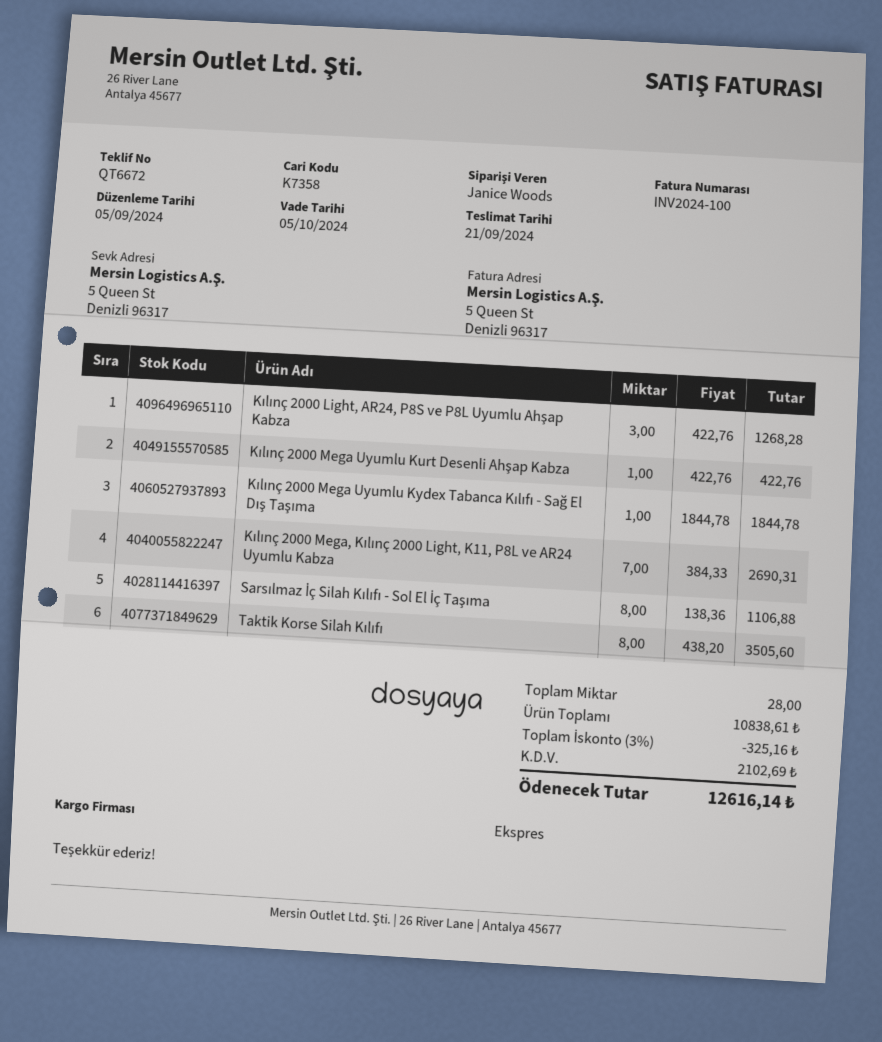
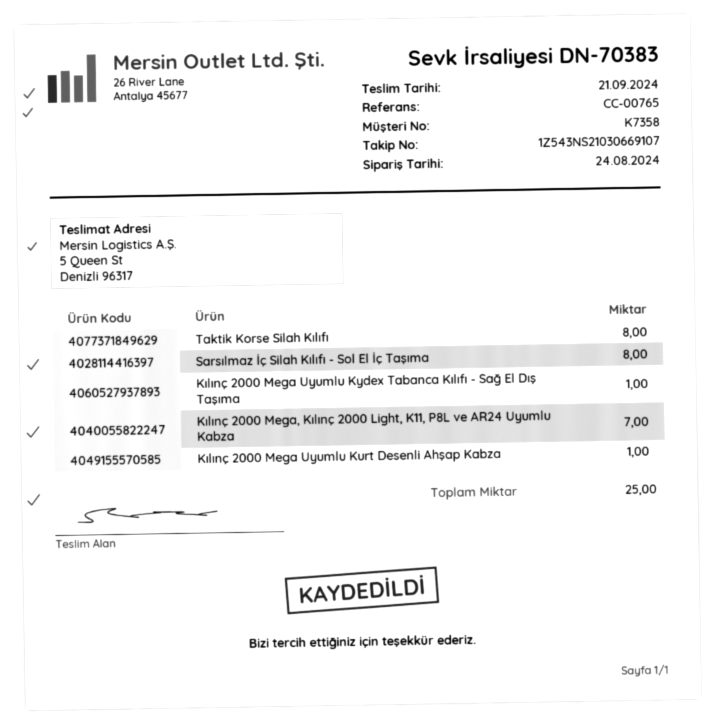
Kılınç 2000 Light, AR24, P8S ve P8L Uyumlu Ahşap Kabza: 3 -> none
total quantity: 28 -> 25

